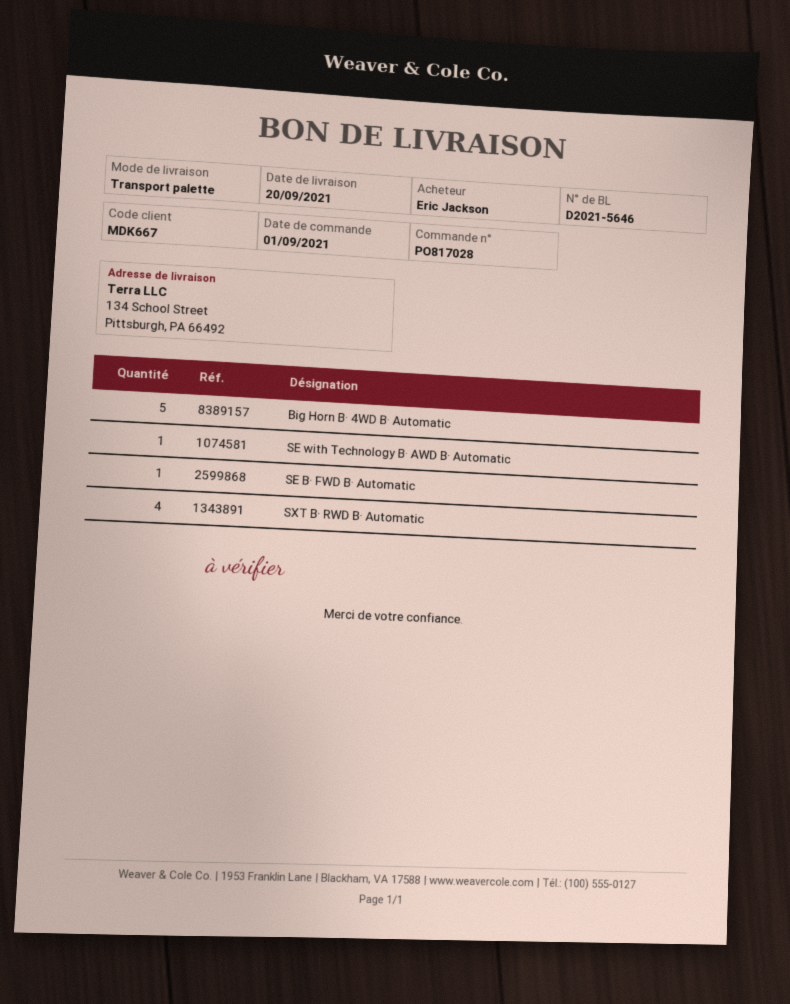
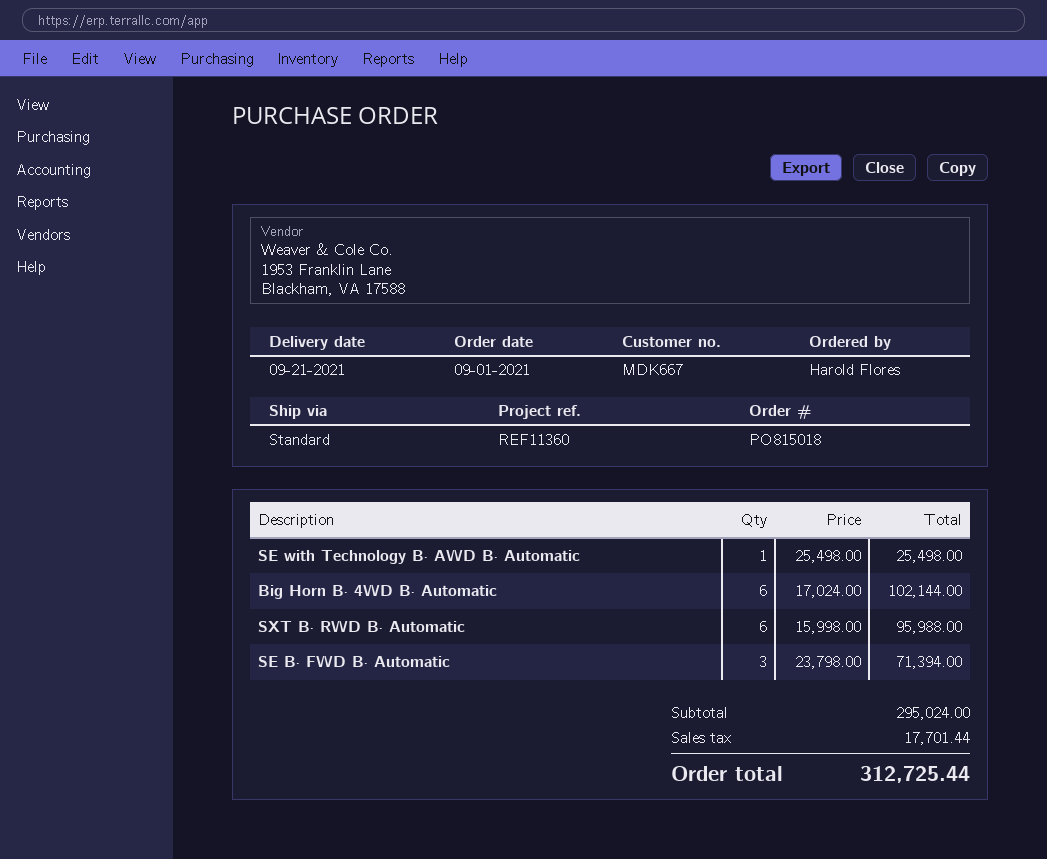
order number: PO817028 -> PO815018
delivery date: 2021-09-20 -> 2021-09-21
ordered by: Eric Jackson -> Harold Flores
shipping method: pallet freight -> standard
Big Horn Β· 4WD Β· Automatic: 5 -> 6
SE Β· FWD Β· Automatic: 1 -> 3
SXT Β· RWD Β· Automatic: 4 -> 6

